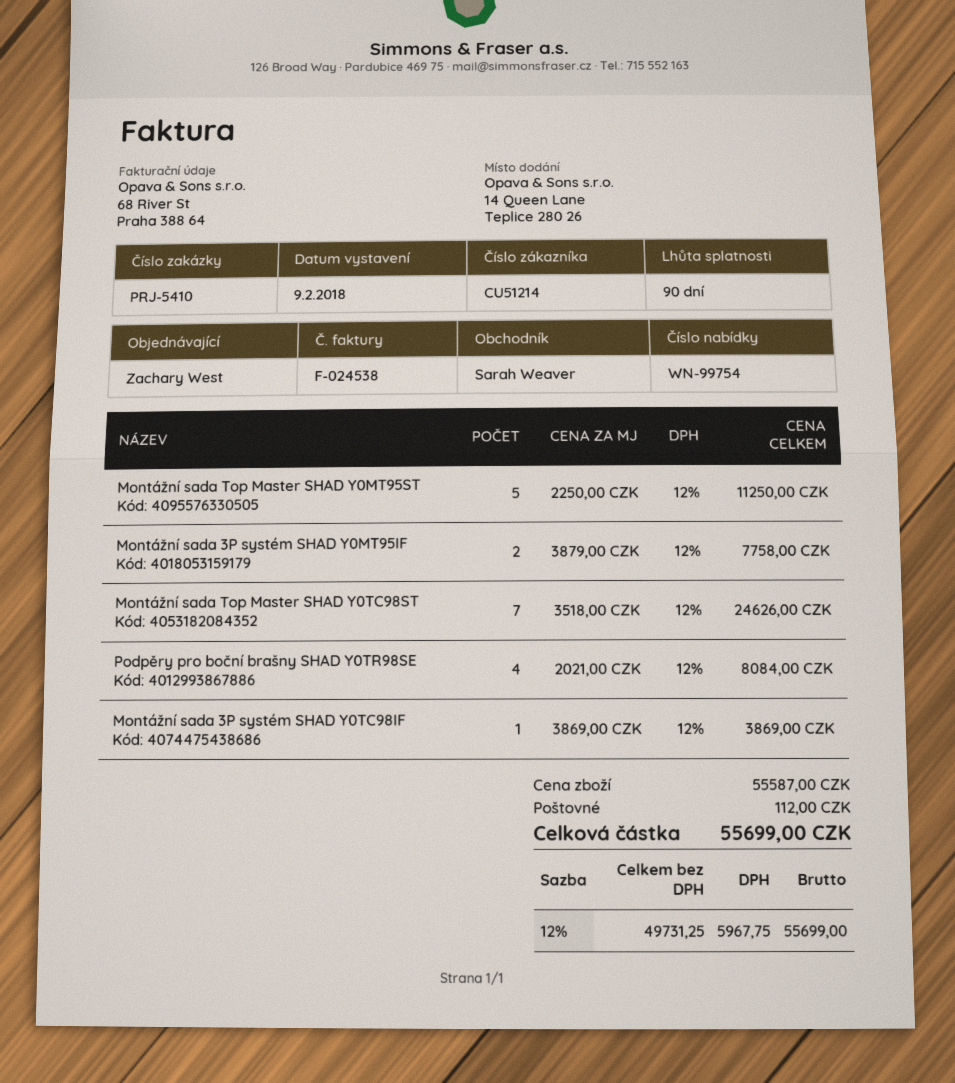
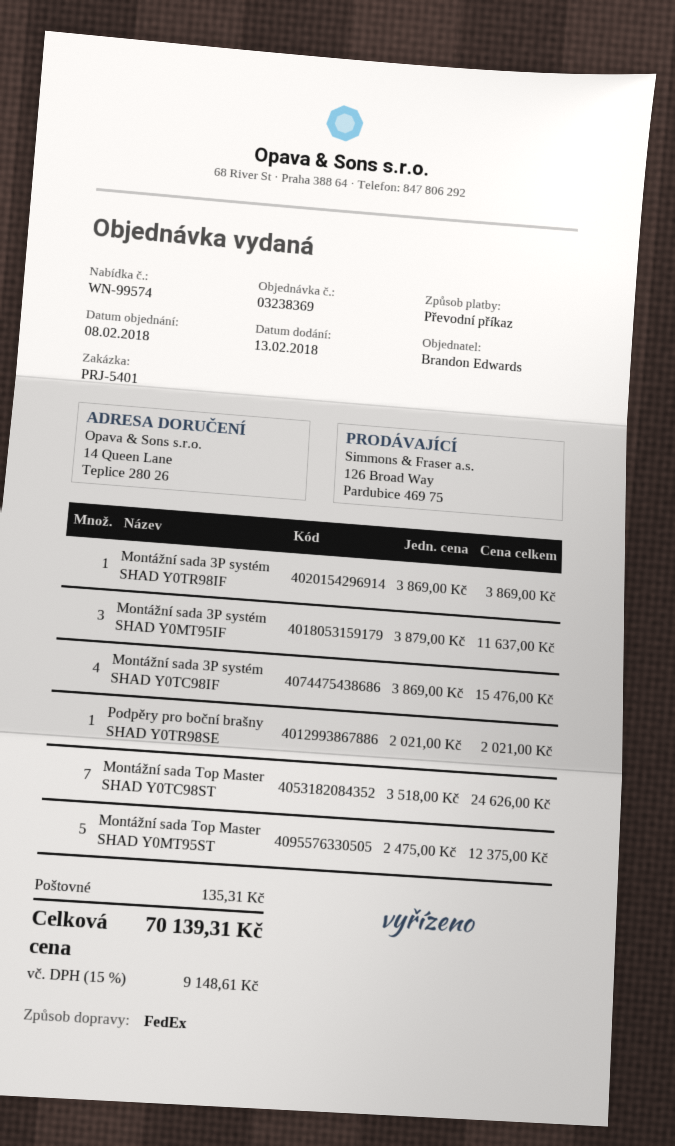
quote number: WN-99754 -> WN-99574
reference: PRJ-5410 -> PRJ-5401
ordered by: Zachary West -> Brandon Edwards
Montážní sada Top Master SHAD Y0MT95ST: 5 x 2250.00 = 11250.00 -> 5 x 2475.00 = 12375.00
Montážní sada 3P systém SHAD Y0MT95IF: 2 x 3879.00 = 7758.00 -> 3 x 3879.00 = 11637.00
Podpěry pro boční brašny SHAD Y0TR98SE: 4 x 2021.00 = 8084.00 -> 1 x 2021.00 = 2021.00
Montážní sada 3P systém SHAD Y0TC98IF: 1 x 3869.00 = 3869.00 -> 4 x 3869.00 = 15476.00
Montážní sada 3P systém SHAD Y0TR98IF: none -> 1 x 3869.00 = 3869.00
shipping: 112.00 -> 135.31
tax: 12% = 5967.75 -> 15% = 9148.61
total: 55699.00 -> 70139.31

